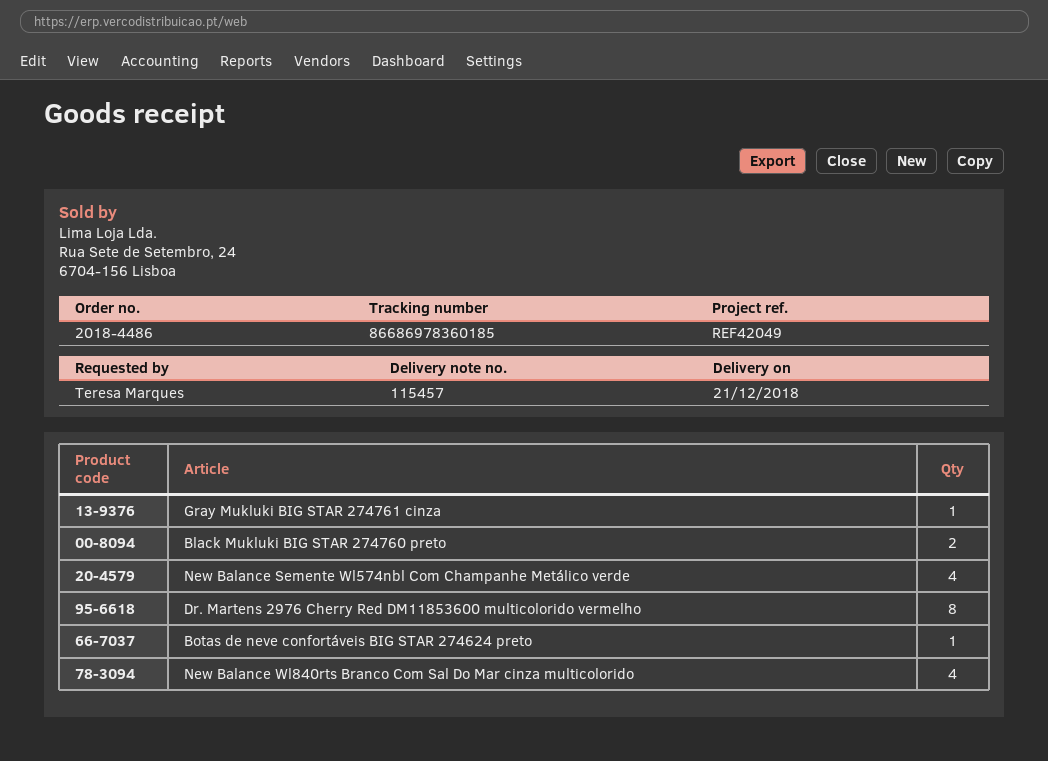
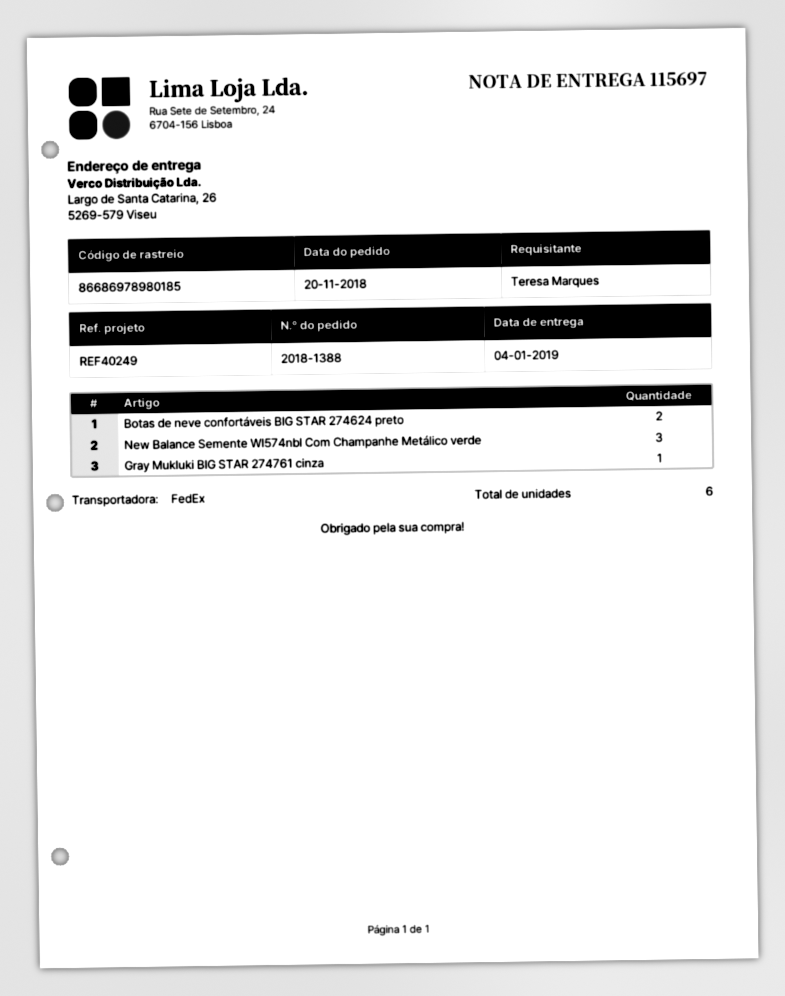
order number: 2018-4486 -> 2018-1388
delivery note number: 115457 -> 115697
delivery date: 2018-12-21 -> 2019-01-04
reference: REF42049 -> REF40249
tracking number: 86686978360185 -> 86686978980185
Black Mukluki BIG STAR 274760 preto: 2 -> none
New Balance Semente Wl574nbl Com Champanhe Metálico verde: 4 -> 3
Dr. Martens 2976 Cherry Red DM11853600 multicolorido vermelho: 8 -> none
Botas de neve confortáveis BIG STAR 274624 preto: 1 -> 2
New Balance Wl840rts Branco Com Sal Do Mar cinza multicolorido: 4 -> none

